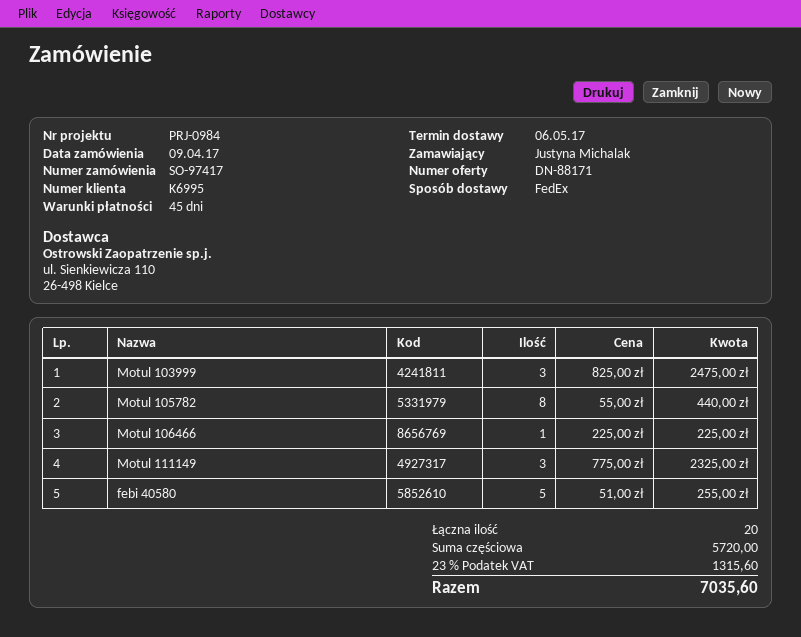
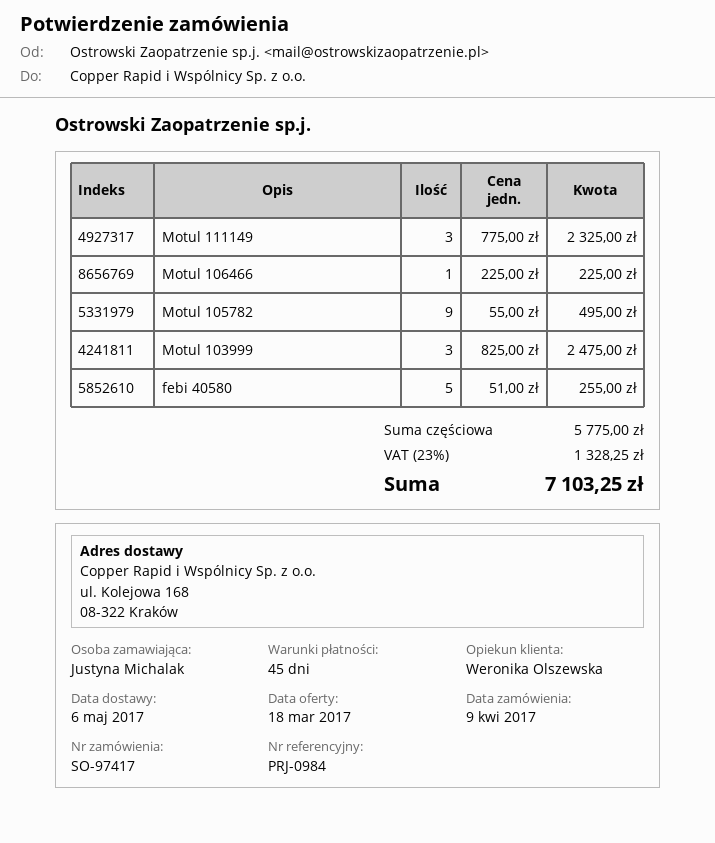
Motul 105782: 8 x 55.00 = 440.00 -> 9 x 55.00 = 495.00
subtotal: 5720.00 -> 5775.00
tax: 23% = 1315.60 -> 23% = 1328.25
total: 7035.60 -> 7103.25

